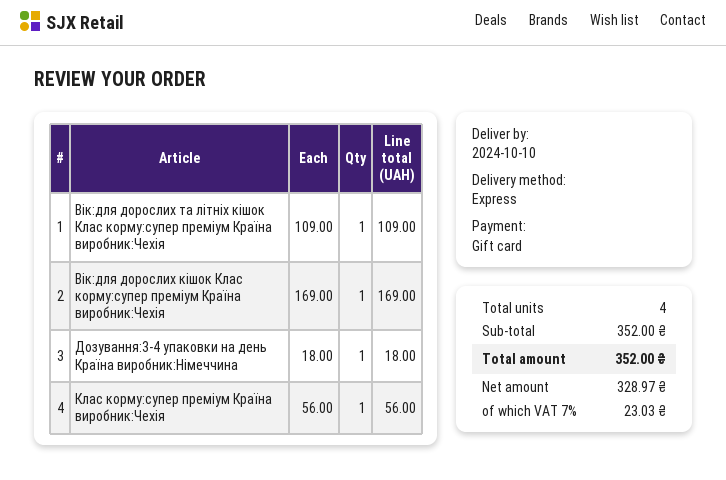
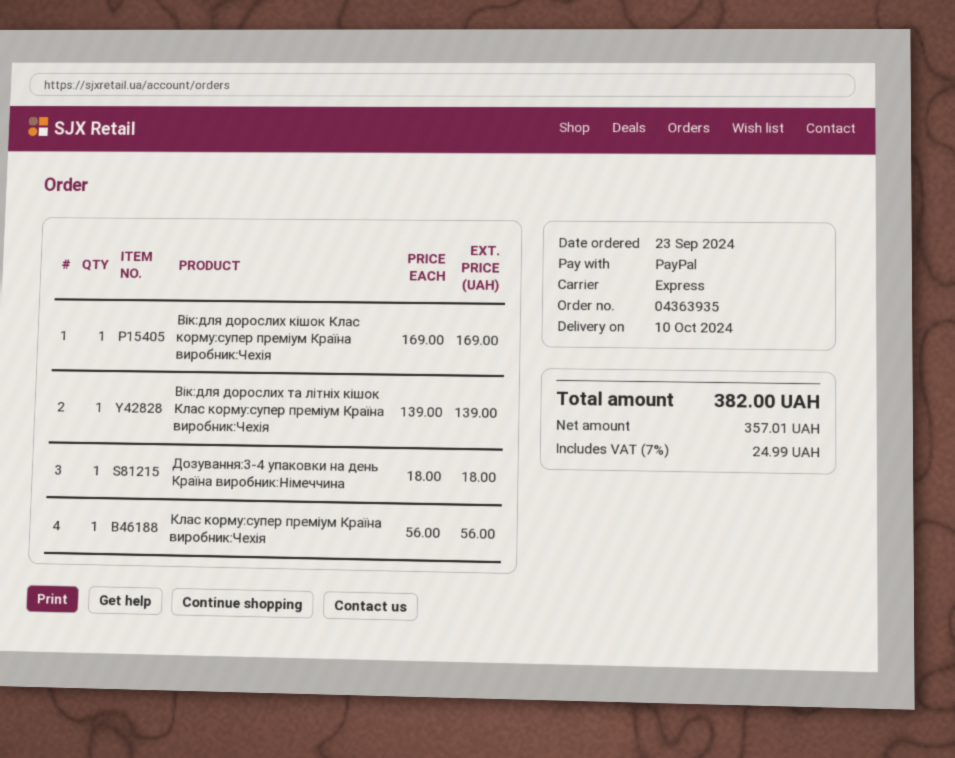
payment method: gift card -> PayPal
Вік:для дорослих та літніх кішок Клас корму:супер преміум Країна виробник:Чехія: 1 x 109.00 = 109.00 -> 1 x 139.00 = 139.00
net: 328.97 -> 357.01
tax: 7% = 23.03 -> 7% = 24.99
total: 352.00 -> 382.00

